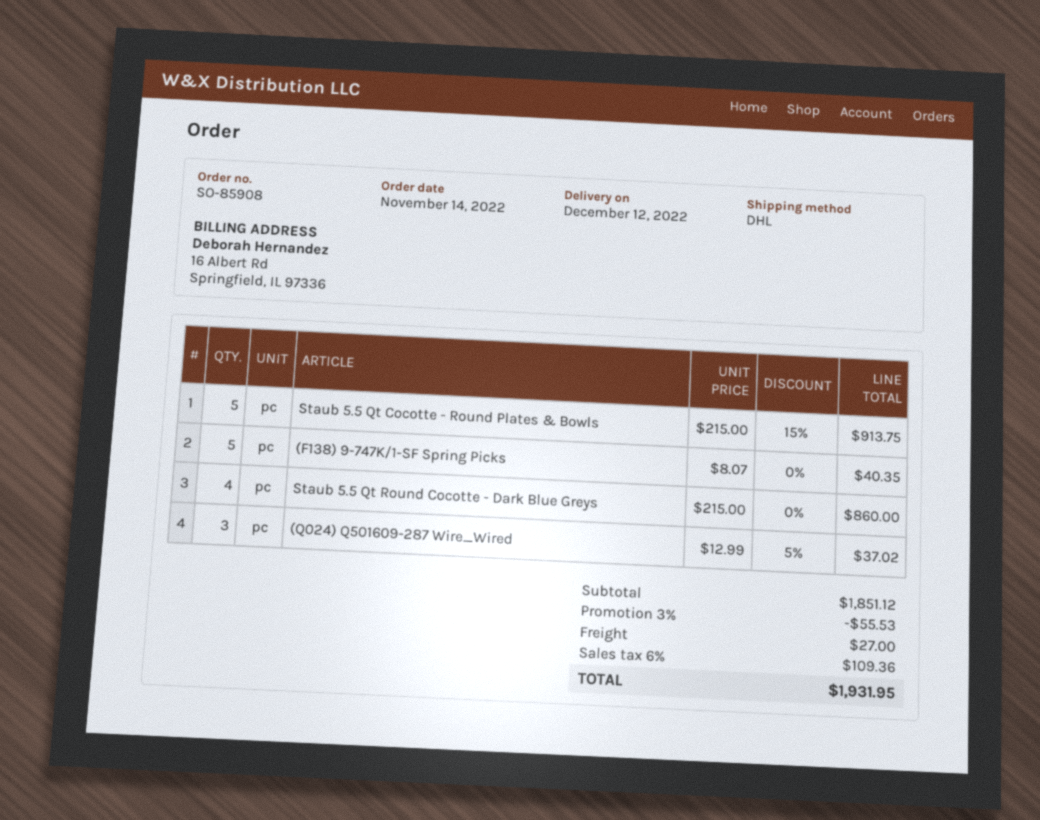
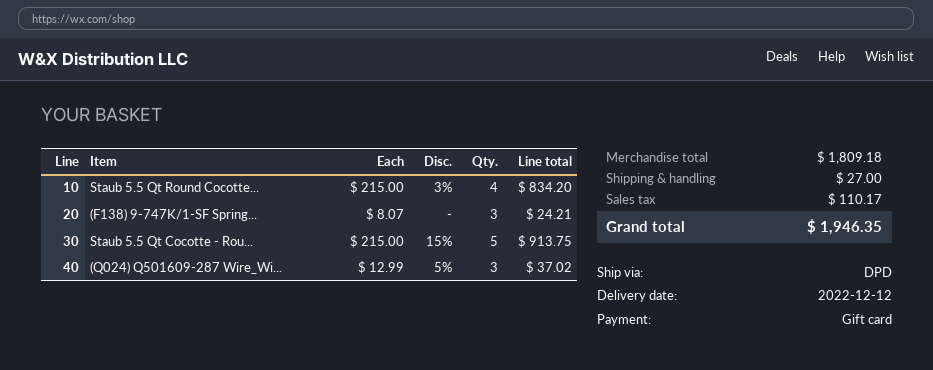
shipping method: DHL -> DPD
(F138) 9-747K/1-SF Spring Picks: 5 x 8.07 = 40.35 -> 3 x 8.07 = 24.21
Staub 5.5 Qt Round Cocotte - Dark Blue Greys: 4 x 215.00 = 860.00 -> 4 x 215.00 - 3% = 834.20
subtotal: 1851.12 -> 1809.18
discount: 3% = 55.53 -> none
tax: 109.36 -> 110.17
total: 1931.95 -> 1946.35

